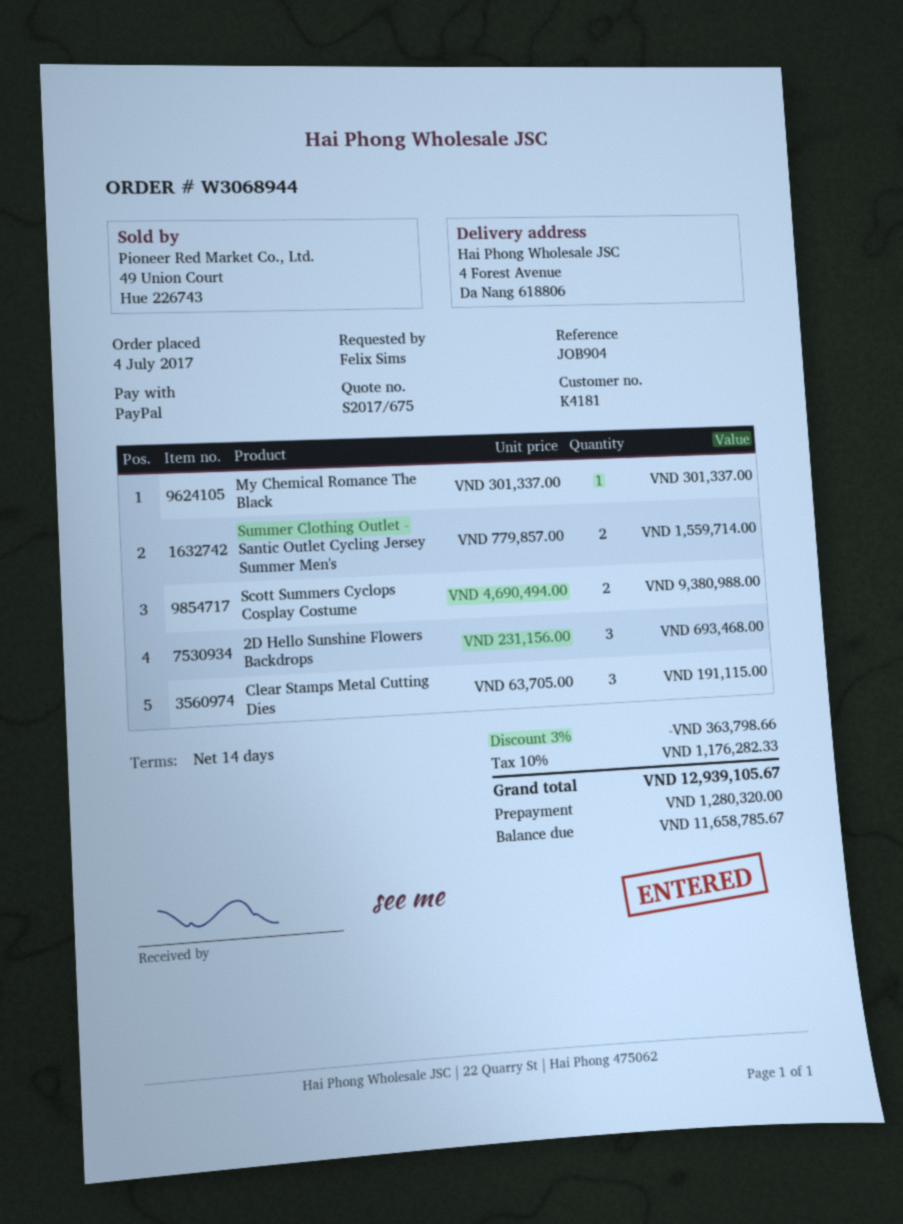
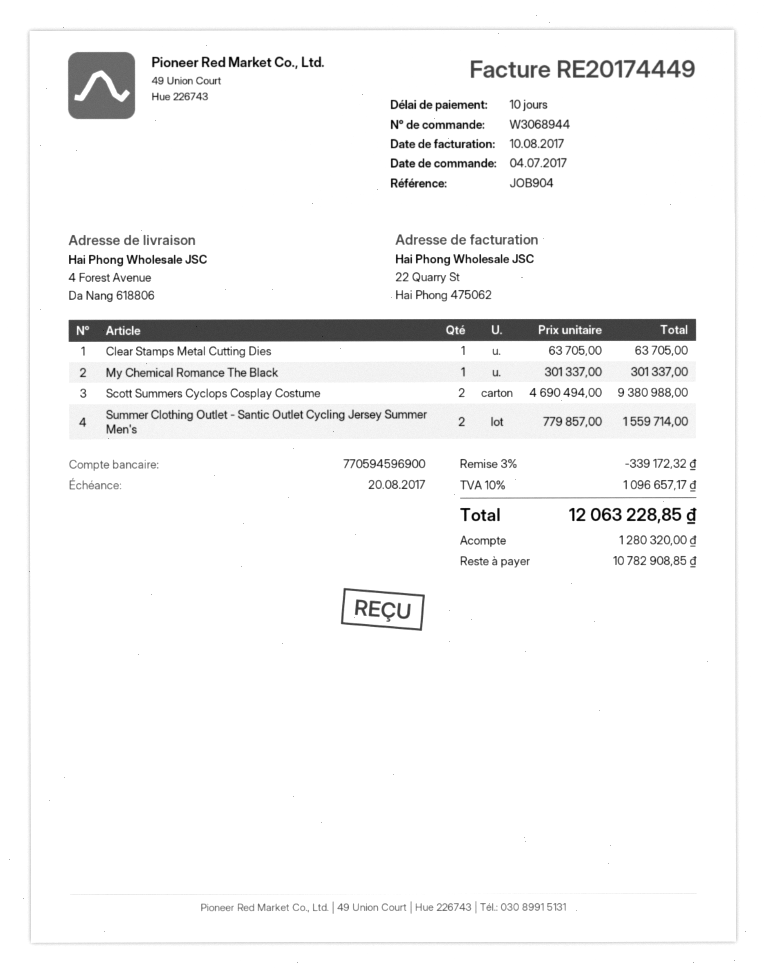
payment terms: 14 days -> 10 days
2D Hello Sunshine Flowers Backdrops: 3 x 231156.00 = 693468.00 -> none
Clear Stamps Metal Cutting Dies: 3 x 63705.00 = 191115.00 -> 1 x 63705.00 = 63705.00
discount: 3% = 363798.66 -> 3% = 339172.32
tax: 10% = 1176282.33 -> 10% = 1096657.17
total: 12939105.67 -> 12063228.85
balance: 11658785.67 -> 10782908.85

